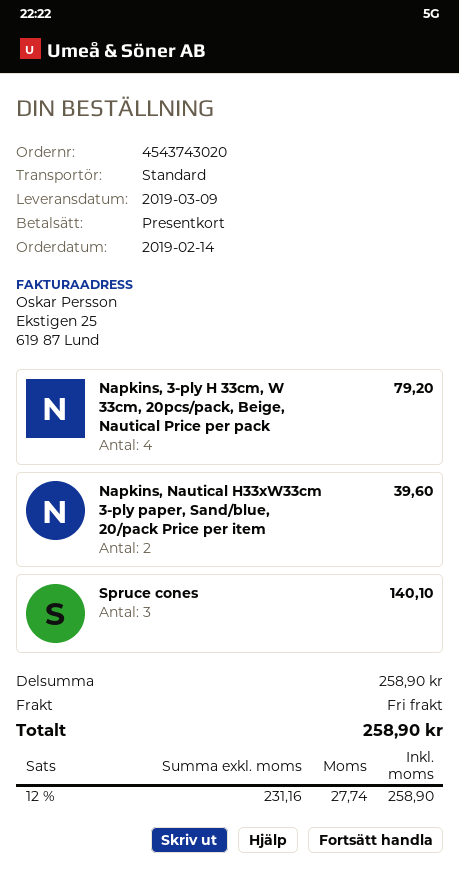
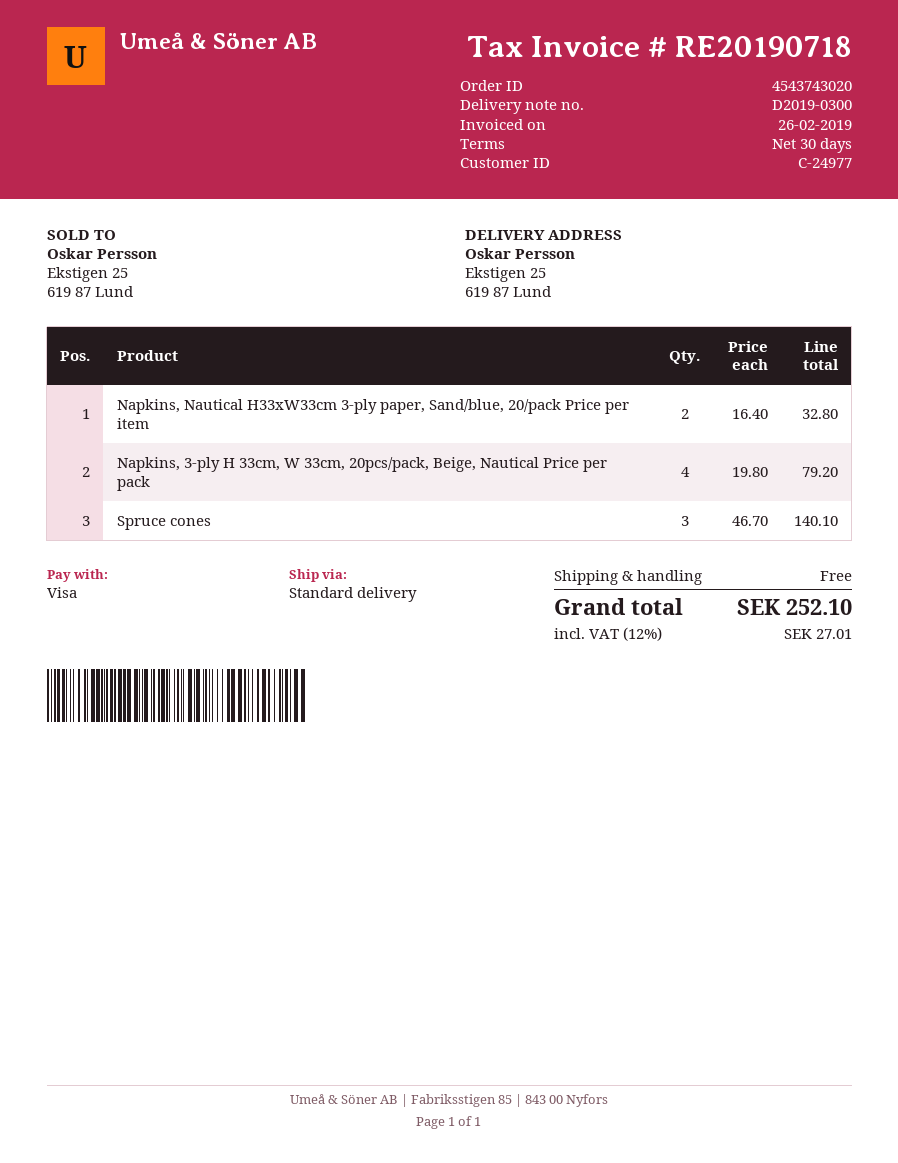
payment method: gift card -> Visa
Napkins, Nautical H33xW33cm 3-ply paper, Sand/blue, 20/pack Price per item: 2 for 39.60 -> 2 for 32.80
tax: 12% = 27.74 -> 12% = 27.01
total: 258.90 -> 252.10

